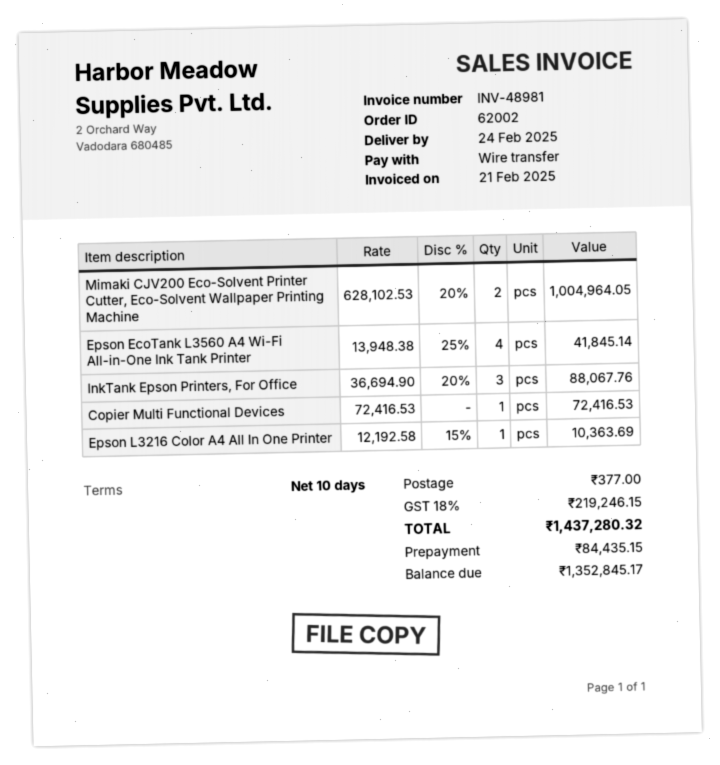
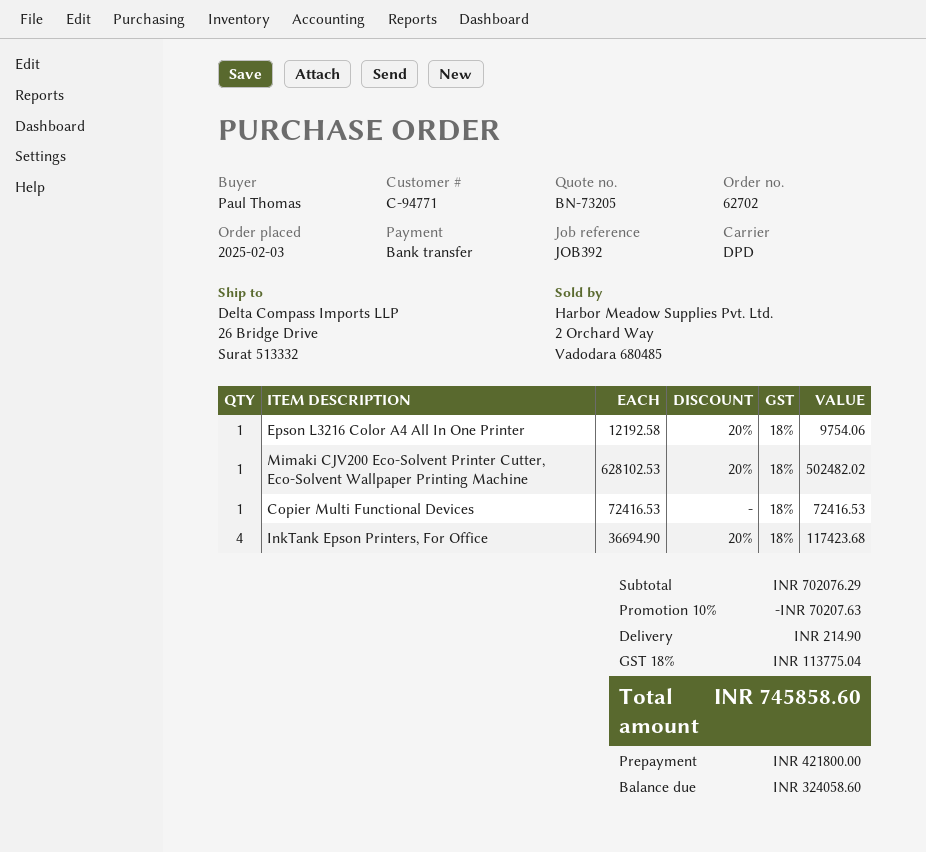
order number: 62002 -> 62702
Mimaki CJV200 Eco-Solvent Printer Cutter, Eco-Solvent Wallpaper Printing Machine: 2 x 628102.53 - 20% = 1004964.05 -> 1 x 628102.53 - 20% = 502482.02
Epson EcoTank L3560 A4 Wi-Fi All-in-One Ink Tank Printer: 4 x 13948.38 - 25% = 41845.14 -> none
InkTank Epson Printers, For Office: 3 x 36694.90 - 20% = 88067.76 -> 4 x 36694.90 - 20% = 117423.68
Epson L3216 Color A4 All In One Printer: 1 x 12192.58 - 15% = 10363.69 -> 1 x 12192.58 - 20% = 9754.06
discount: none -> 10% = 70207.63
shipping: 377.00 -> 214.90
tax: 18% = 219246.15 -> 18% = 113775.04
total: 1437280.32 -> 745858.60
deposit: 84435.15 -> 421800.00
balance: 1352845.17 -> 324058.60

